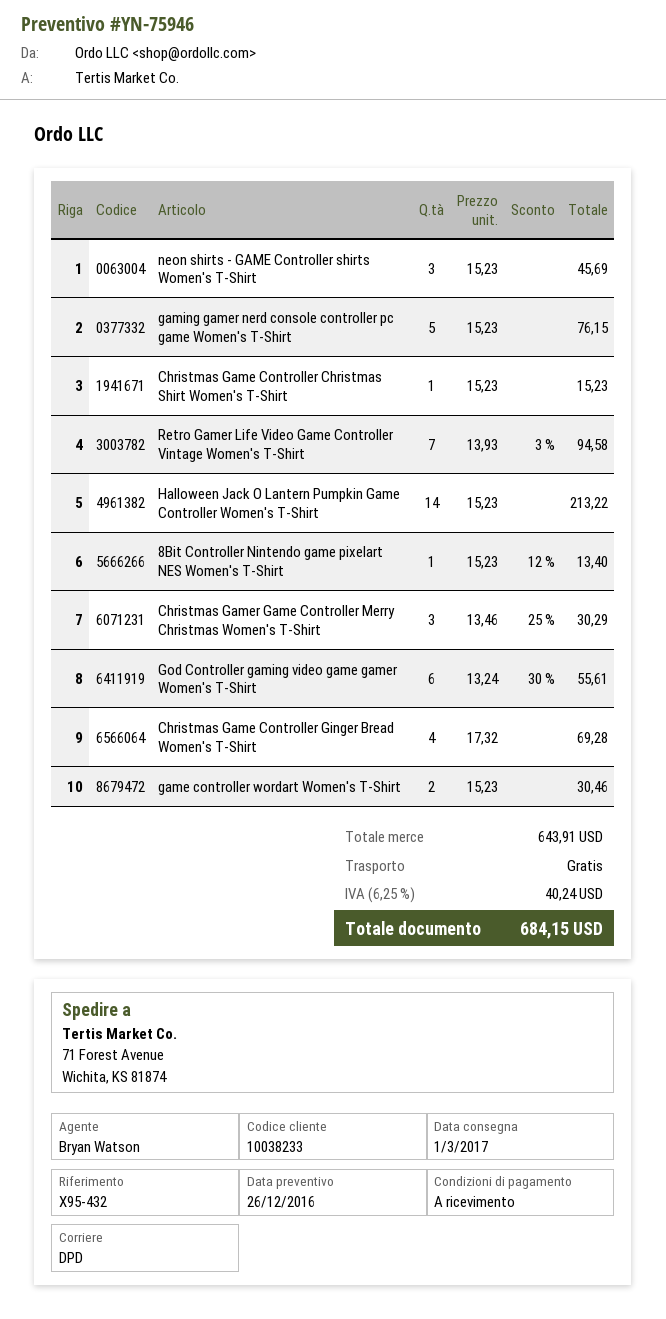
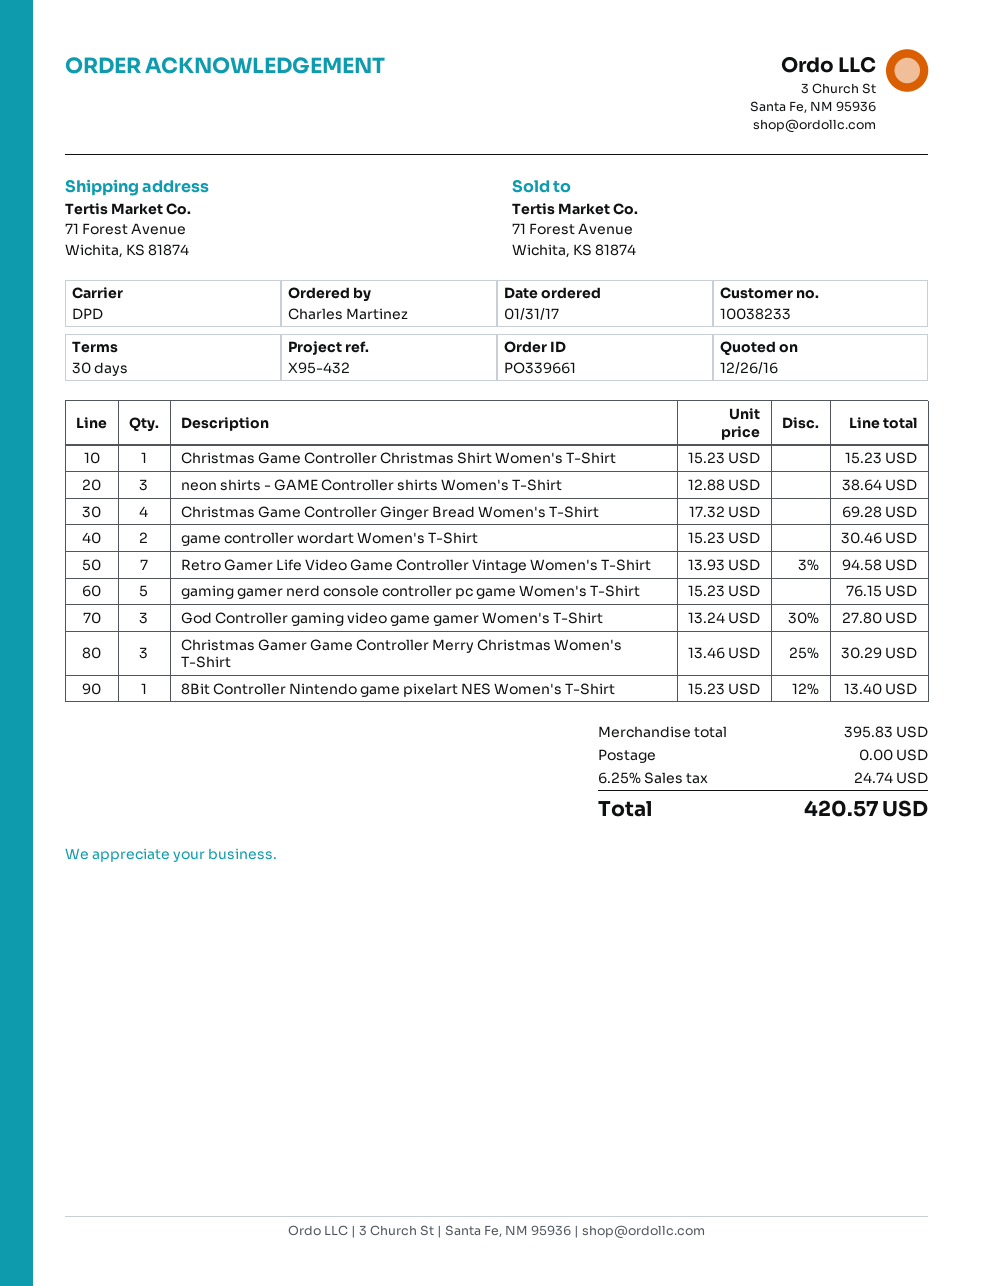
payment terms: on receipt -> 30 days
neon shirts - GAME Controller shirts Women's T-Shirt: 3 x 15.23 = 45.69 -> 3 x 12.88 = 38.64
Halloween Jack O Lantern Pumpkin Game Controller Women's T-Shirt: 14 x 15.23 = 213.22 -> none
God Controller gaming video game gamer Women's T-Shirt: 6 x 13.24 - 30% = 55.61 -> 3 x 13.24 - 30% = 27.80
subtotal: 643.91 -> 395.83
tax: 6.25% = 40.24 -> 6.25% = 24.74
total: 684.15 -> 420.57

